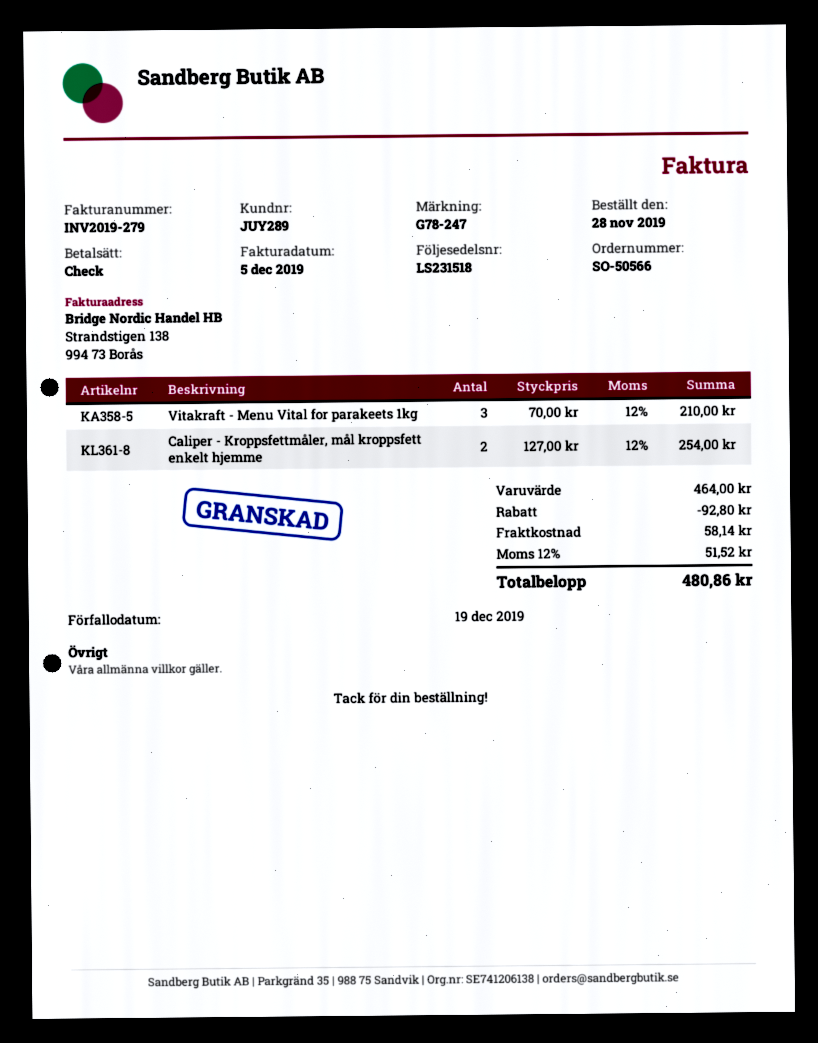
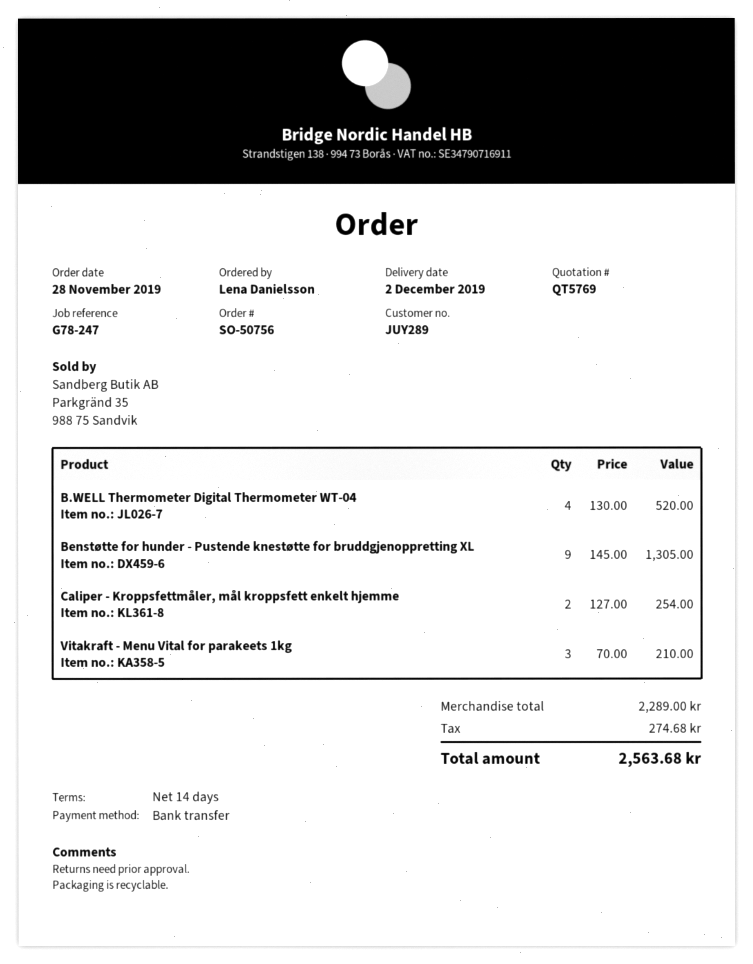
order number: SO-50566 -> SO-50756
payment method: cheque -> bank transfer
B.WELL Thermometer Digital Thermometer WT-04: none -> 4 x 130.00 = 520.00
Benstøtte for hunder - Pustende knestøtte for bruddgjenoppretting XL: none -> 9 x 145.00 = 1305.00
subtotal: 464.00 -> 2289.00
discount: 92.80 -> none
shipping: 58.14 -> none
tax: 51.52 -> 274.68
total: 480.86 -> 2563.68

